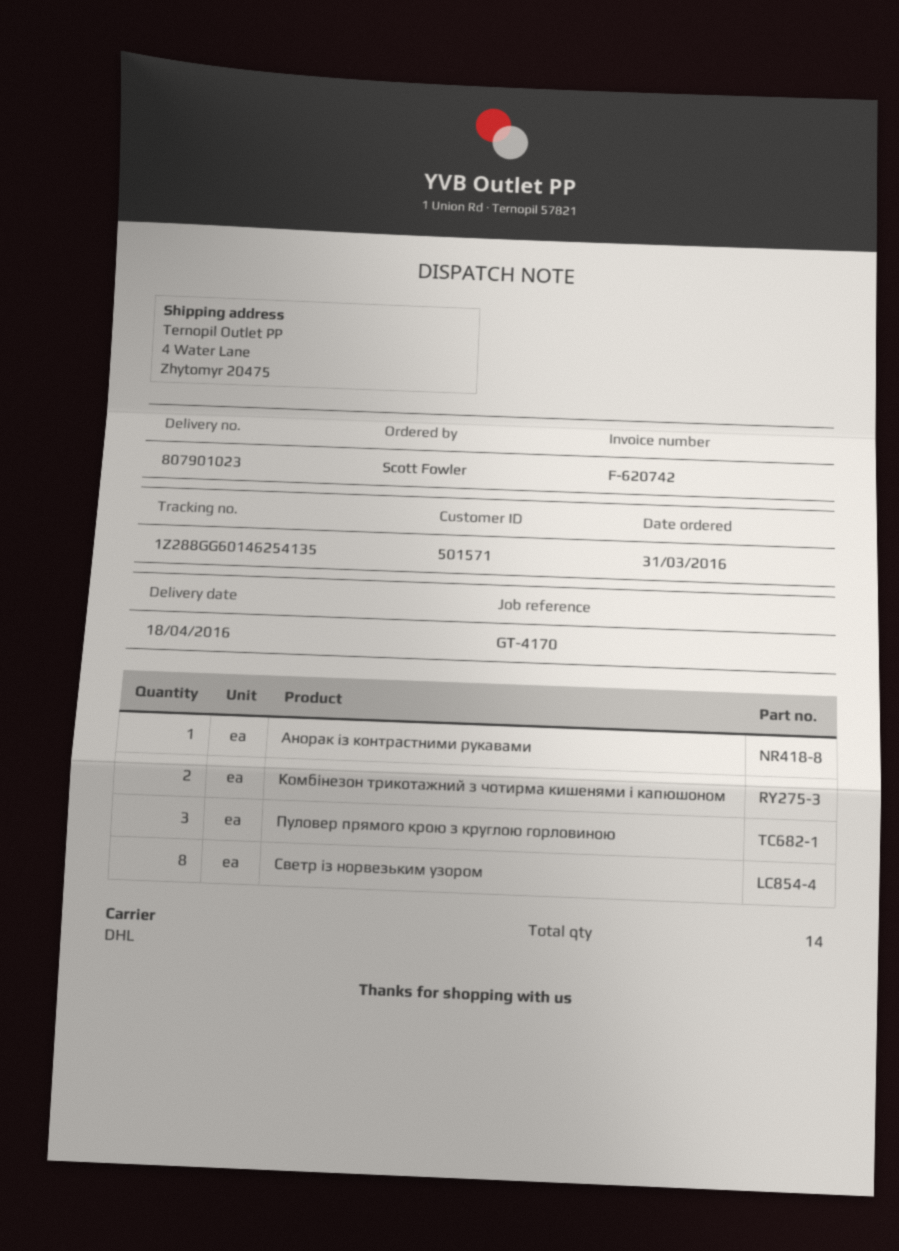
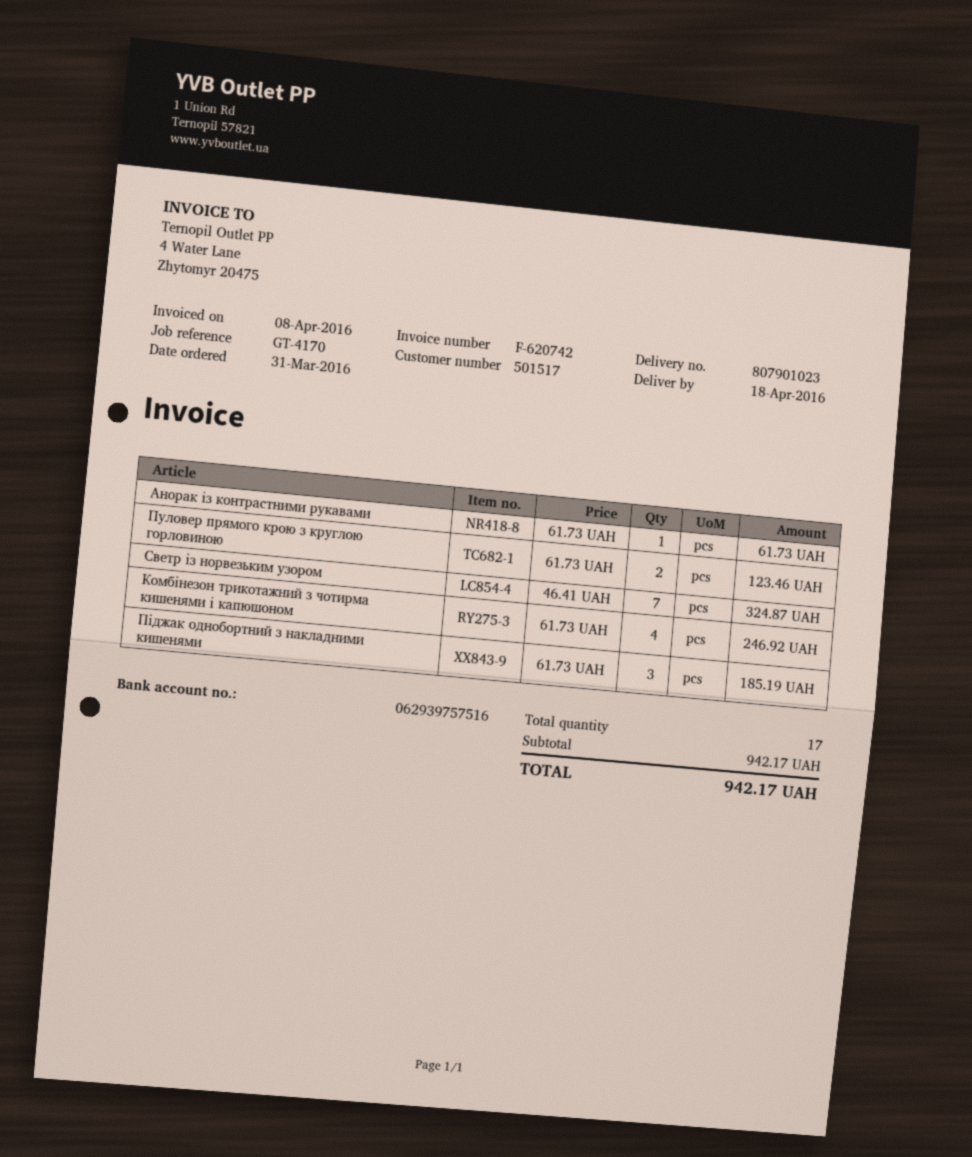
customer number: 501571 -> 501517
Комбінезон трикотажний з чотирма кишенями і капюшоном: 2 -> 4
Пуловер прямого крою з круглою горловиною: 3 -> 2
Светр із норвезьким узором: 8 -> 7
Піджак однобортний з накладними кишенями: none -> 3
total quantity: 14 -> 17

